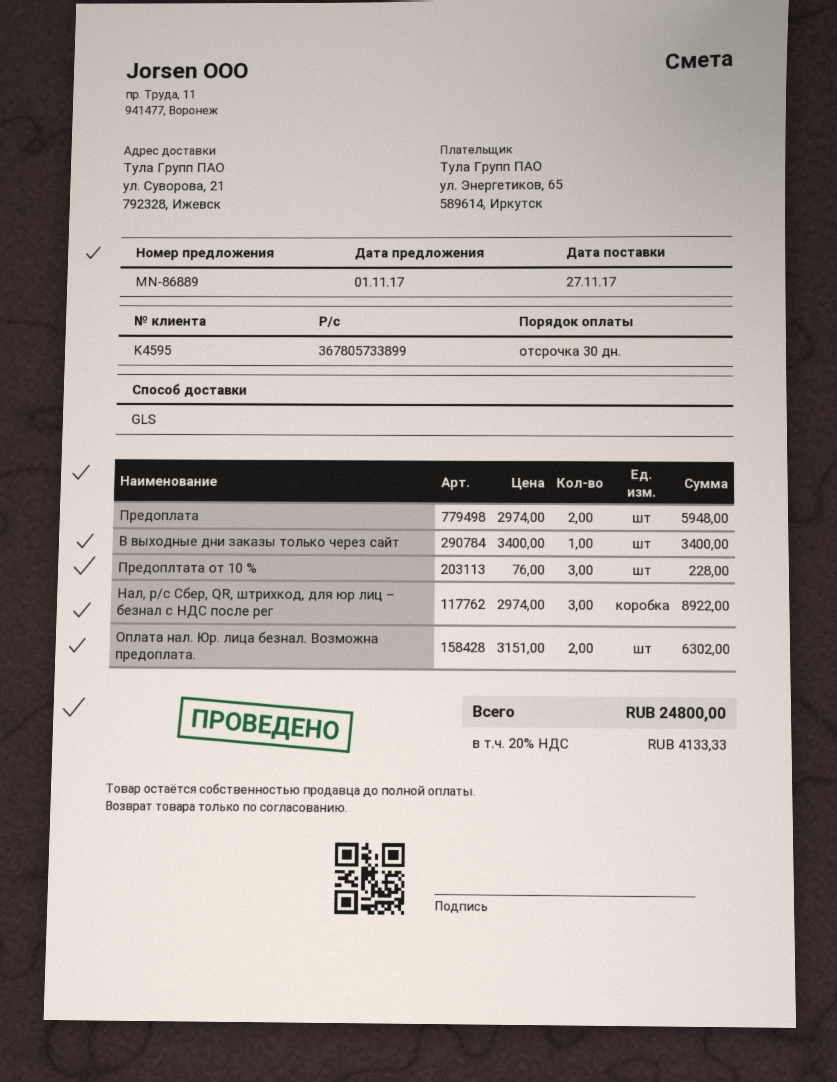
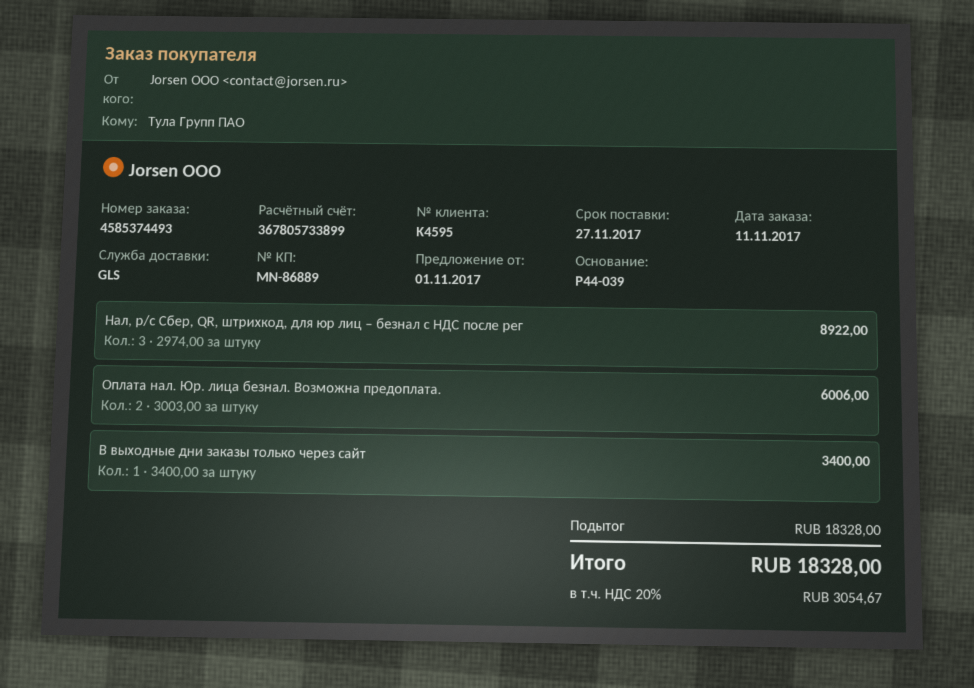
Предоплата: 2 x 2974.00 = 5948.00 -> none
Предоплтата от 10 %: 3 x 76.00 = 228.00 -> none
Оплата нал. Юр. лица безнал. Возможна предоплата.: 2 x 3151.00 = 6302.00 -> 2 x 3003.00 = 6006.00
tax: 20% = 4133.33 -> 20% = 3054.67
total: 24800.00 -> 18328.00

